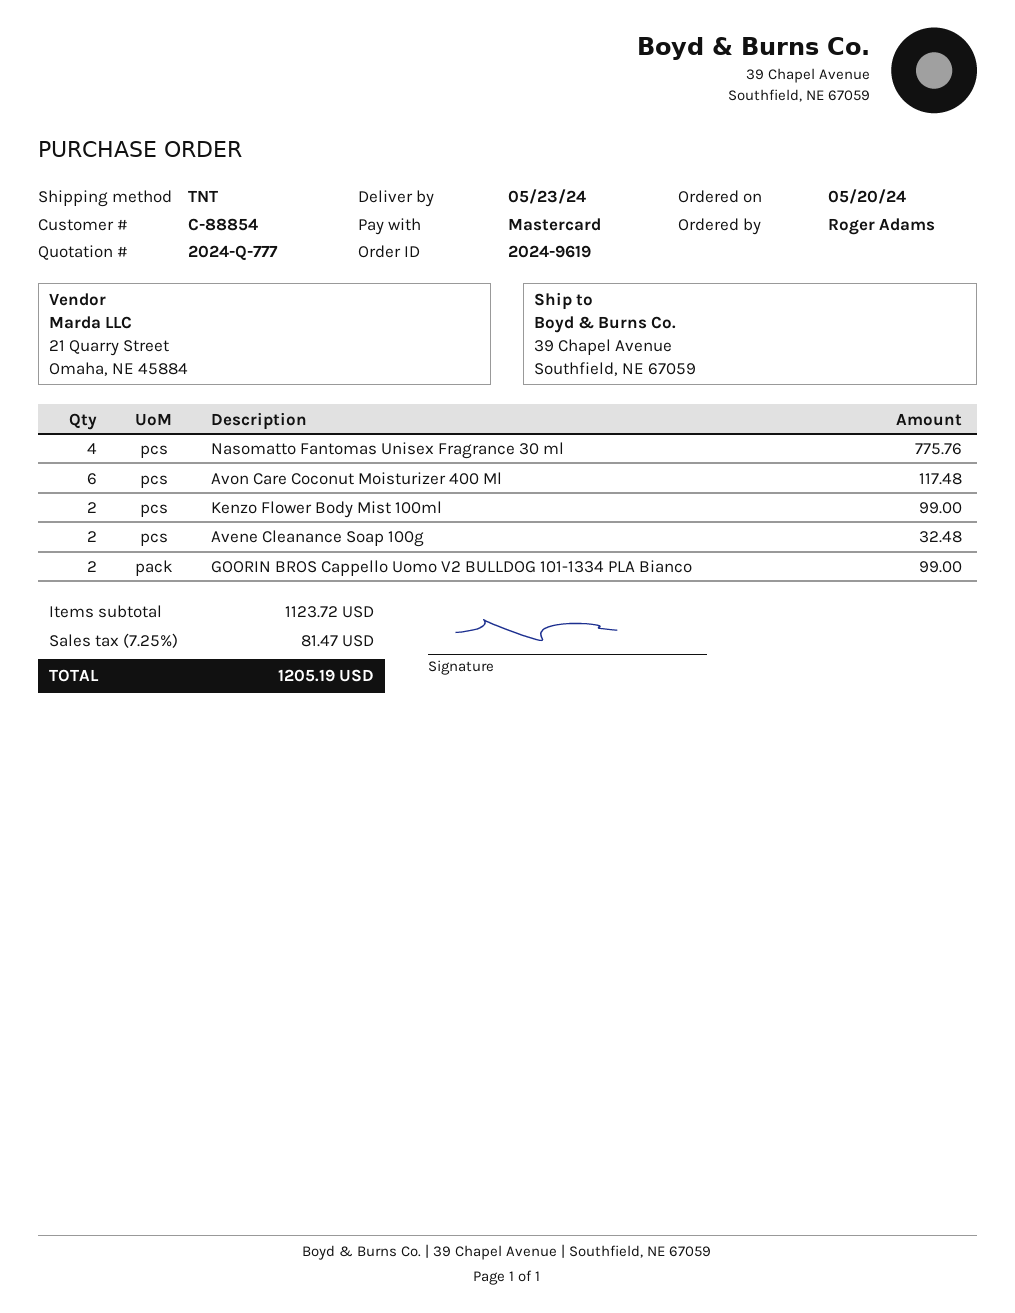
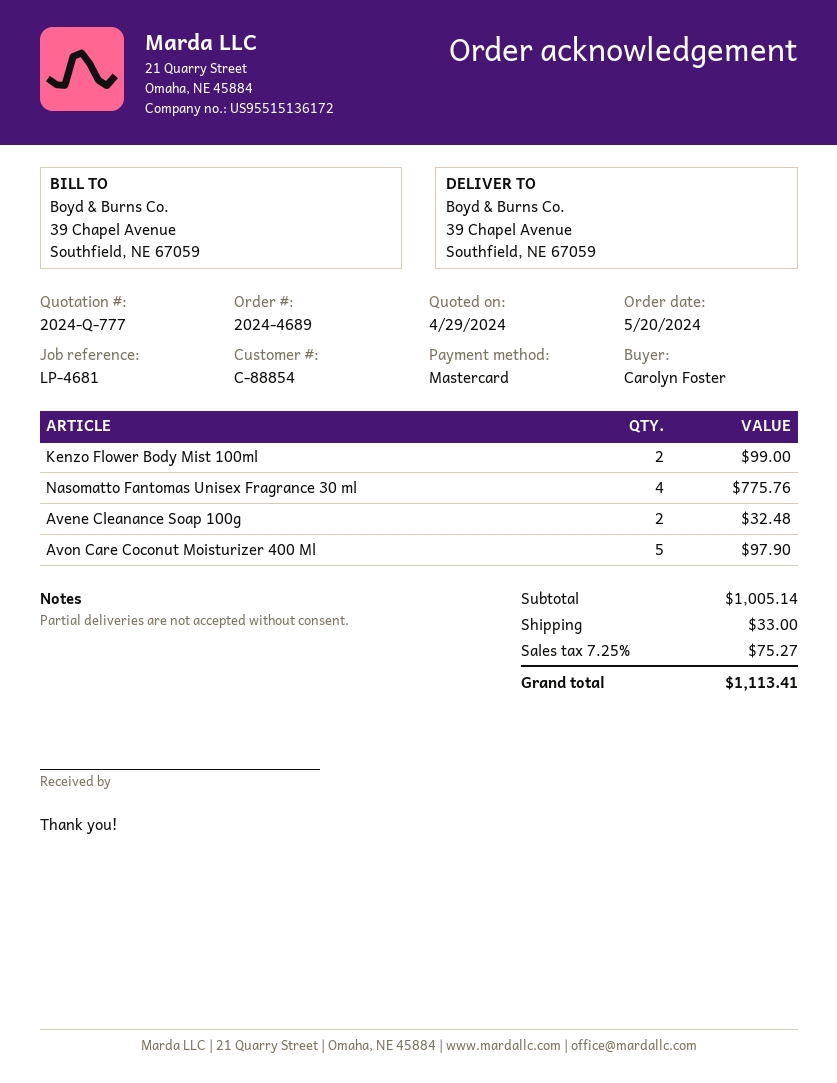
order number: 2024-9619 -> 2024-4689
ordered by: Roger Adams -> Carolyn Foster
Avon Care Coconut Moisturizer 400 Ml: 6 for 117.48 -> 5 for 97.90
GOORIN BROS Cappello Uomo V2 BULLDOG 101-1334 PLA Bianco: 2 for 99.00 -> none
subtotal: 1123.72 -> 1005.14
shipping: none -> 33.00
tax: 7.25% = 81.47 -> 7.25% = 75.27
total: 1205.19 -> 1113.41

